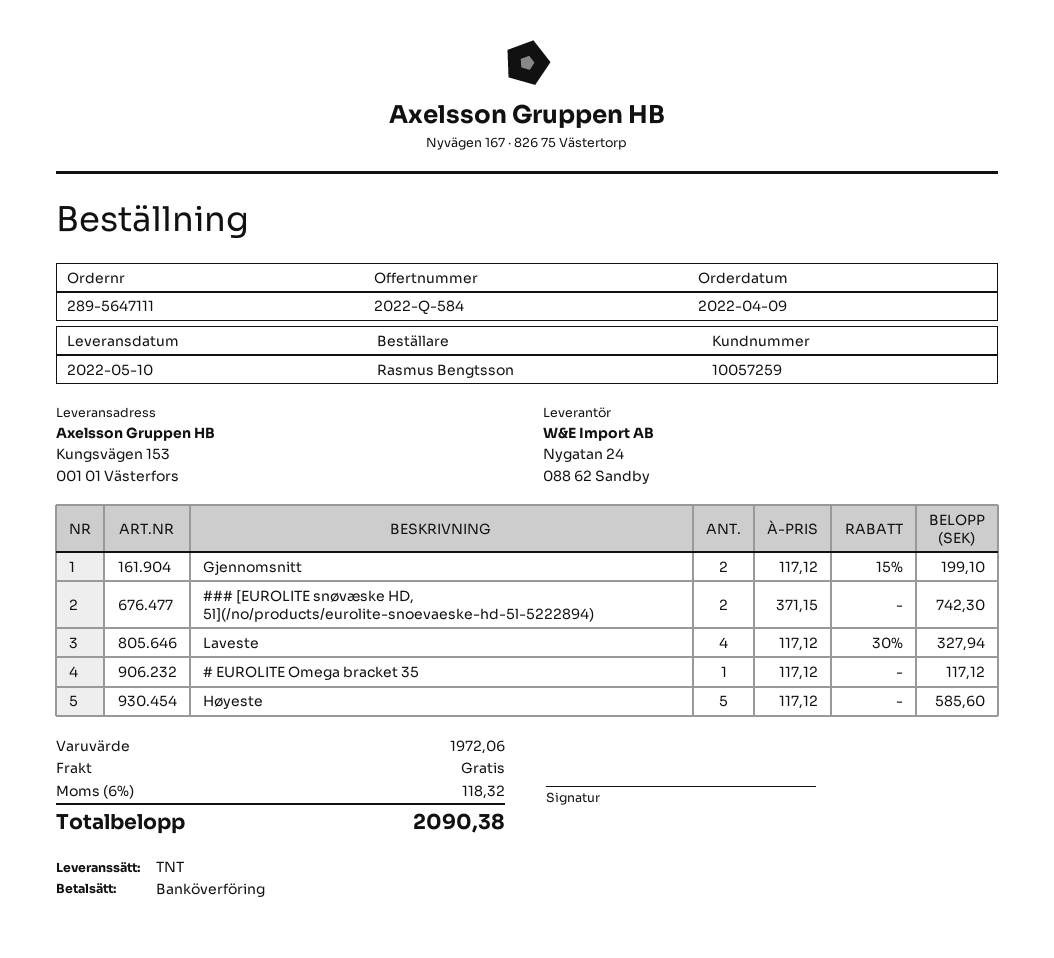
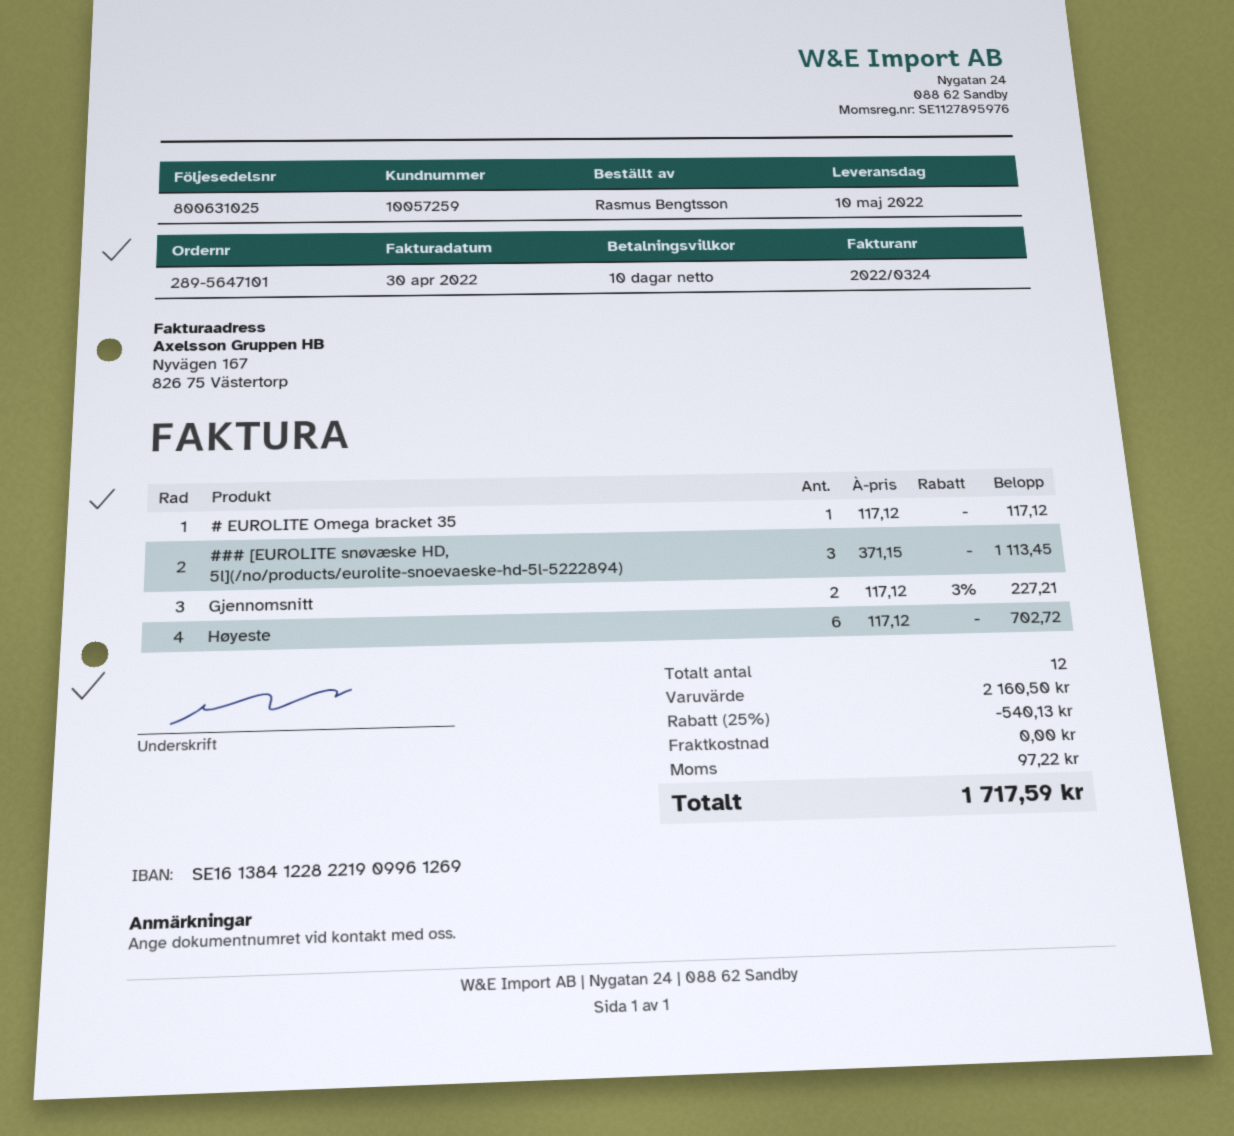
order number: 289-5647111 -> 289-5647101
Gjennomsnitt: 2 x 117.12 - 15% = 199.10 -> 2 x 117.12 - 3% = 227.21
### [EUROLITE snøvæske HD, 5l](/no/products/eurolite-snoevaeske-hd-5l-5222894): 2 x 371.15 = 742.30 -> 3 x 371.15 = 1113.45
Laveste: 4 x 117.12 - 30% = 327.94 -> none
Høyeste: 5 x 117.12 = 585.60 -> 6 x 117.12 = 702.72
subtotal: 1972.06 -> 2160.50
discount: none -> 25% = 540.13
tax: 118.32 -> 97.22
total: 2090.38 -> 1717.59

